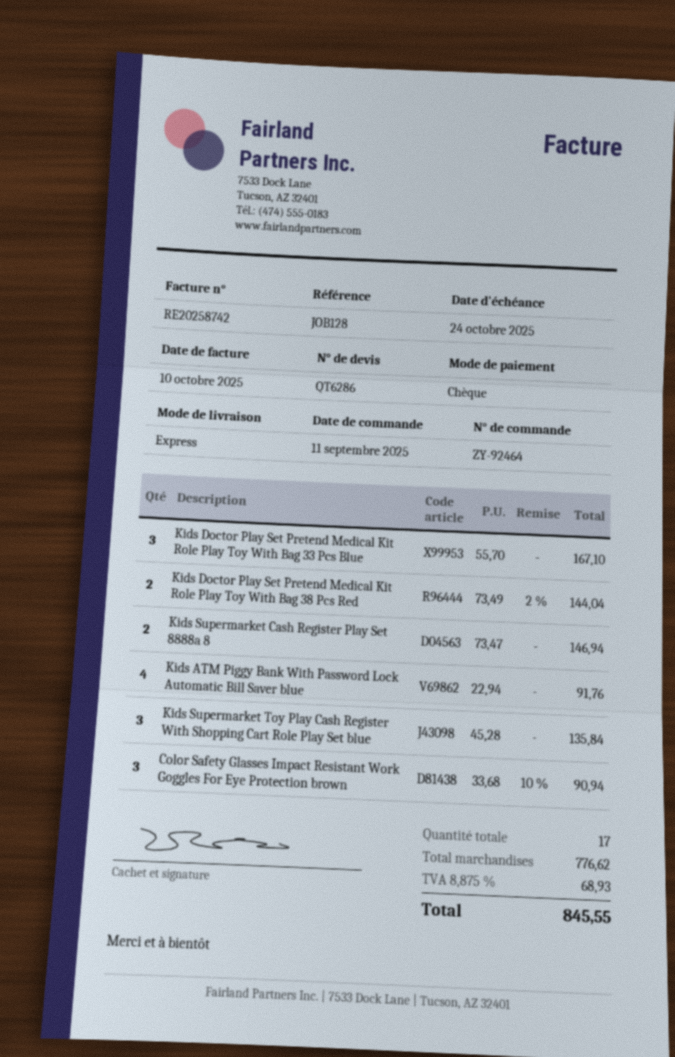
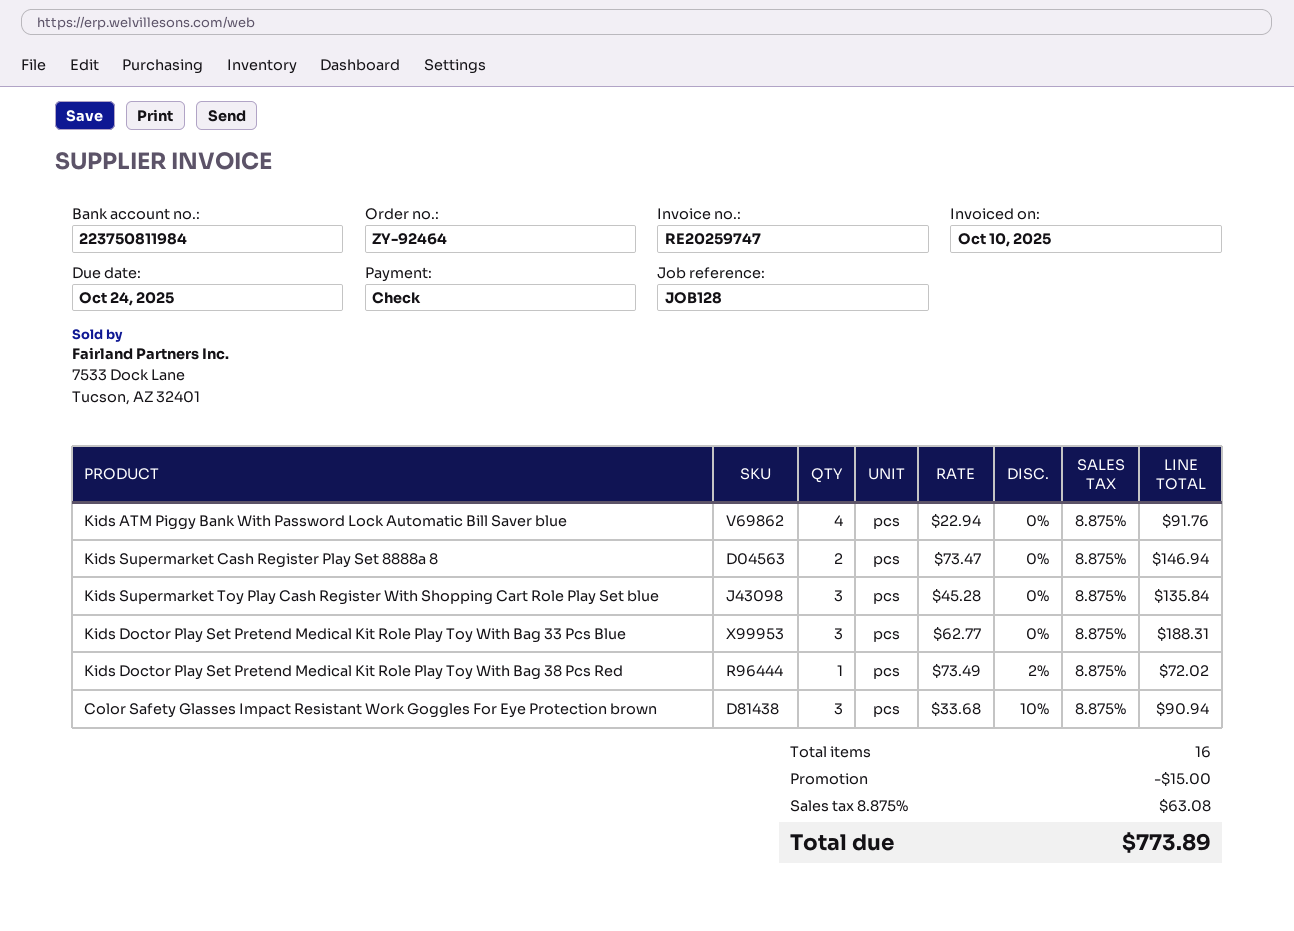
invoice number: RE20258742 -> RE20259747
Kids Doctor Play Set Pretend Medical Kit Role Play Toy With Bag 33 Pcs Blue: 3 x 55.70 = 167.10 -> 3 x 62.77 = 188.31
Kids Doctor Play Set Pretend Medical Kit Role Play Toy With Bag 38 Pcs Red: 2 x 73.49 - 2% = 144.04 -> 1 x 73.49 - 2% = 72.02
total quantity: 17 -> 16
discount: none -> 15.00
tax: 8.875% = 68.93 -> 8.875% = 63.08
total: 845.55 -> 773.89

